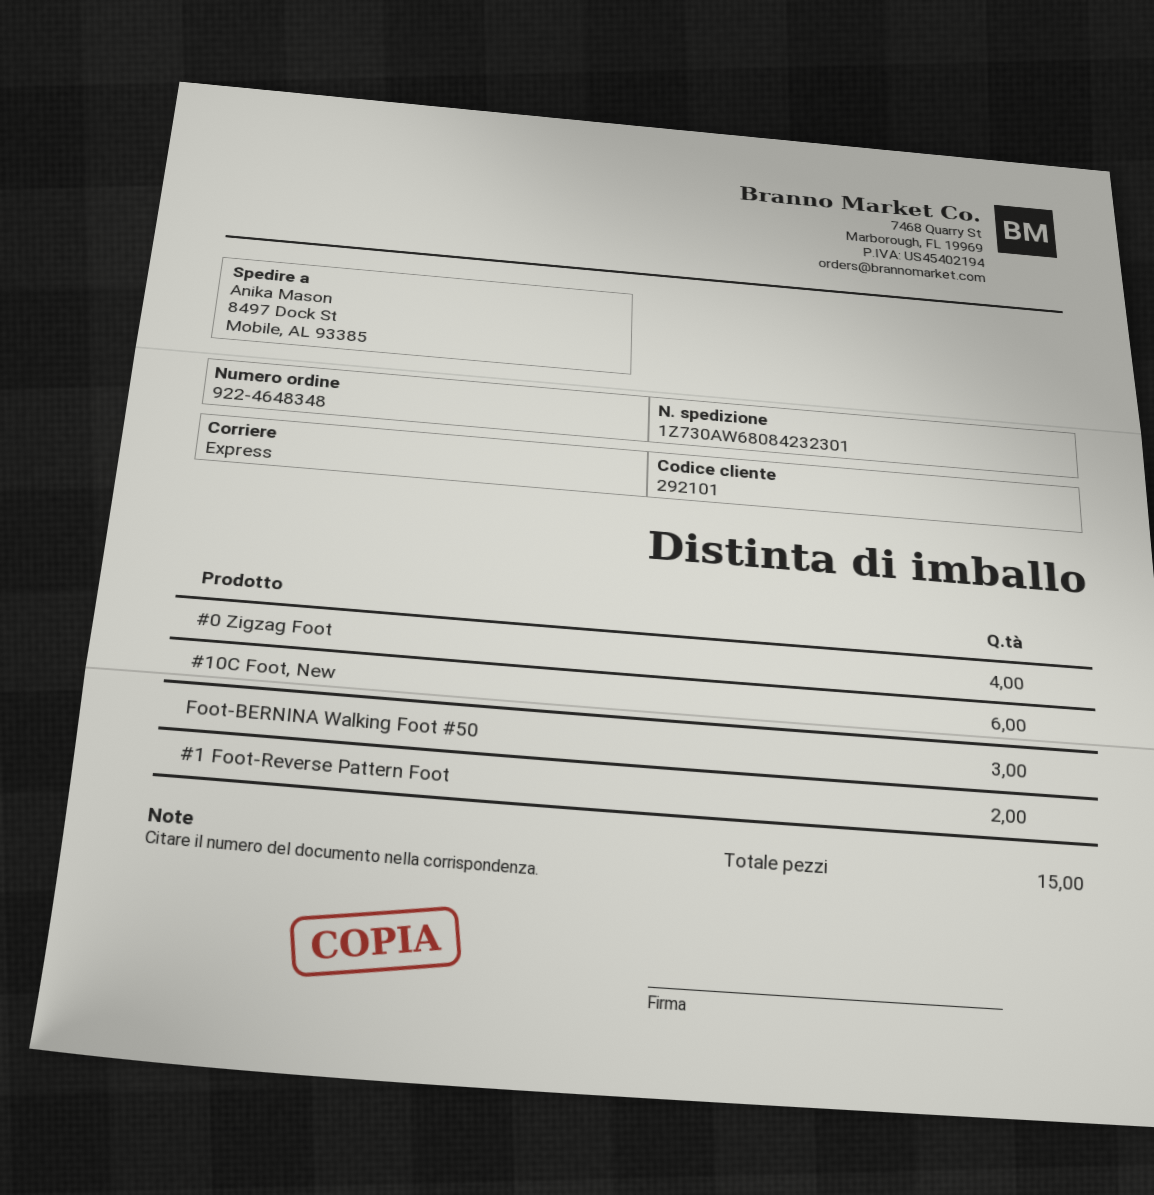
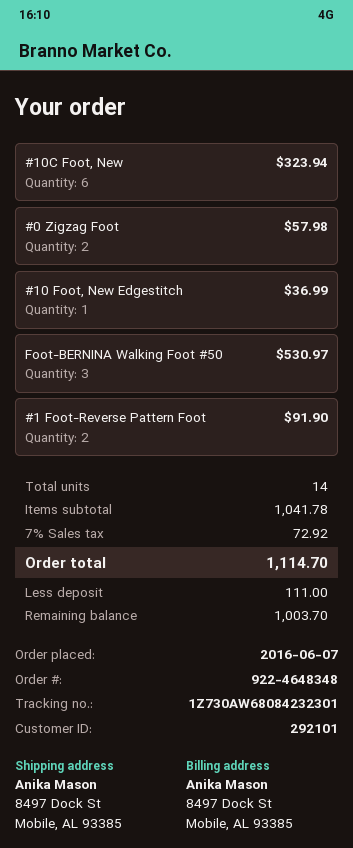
#0 Zigzag Foot: 4 -> 2
#10 Foot, New Edgestitch: none -> 1
total quantity: 15 -> 14

